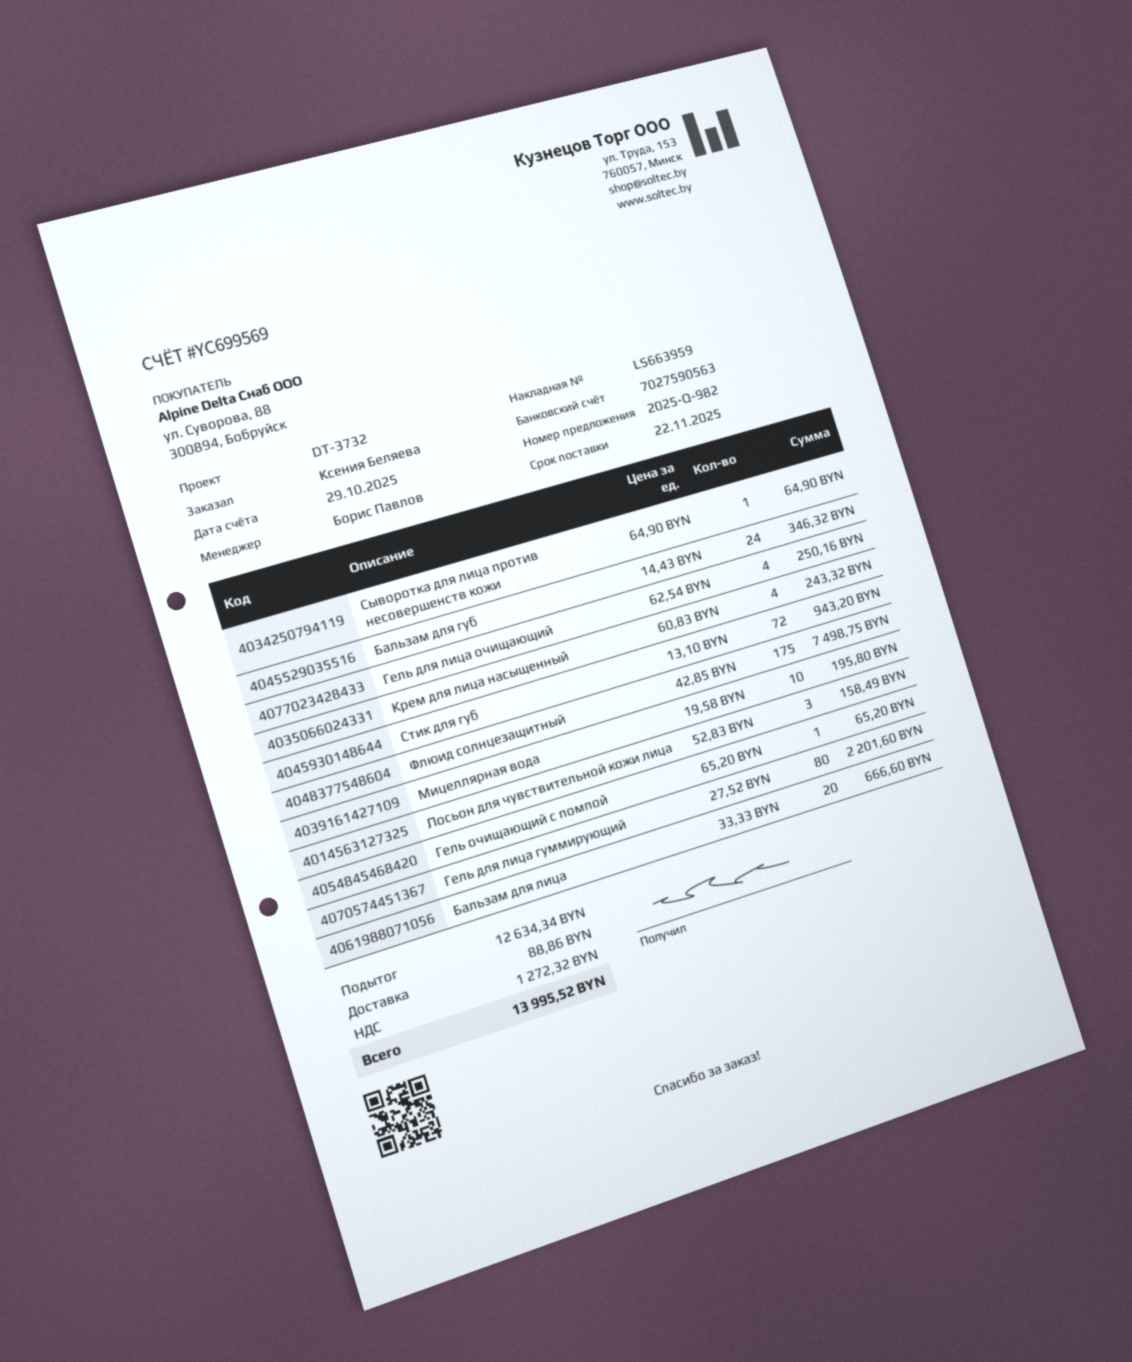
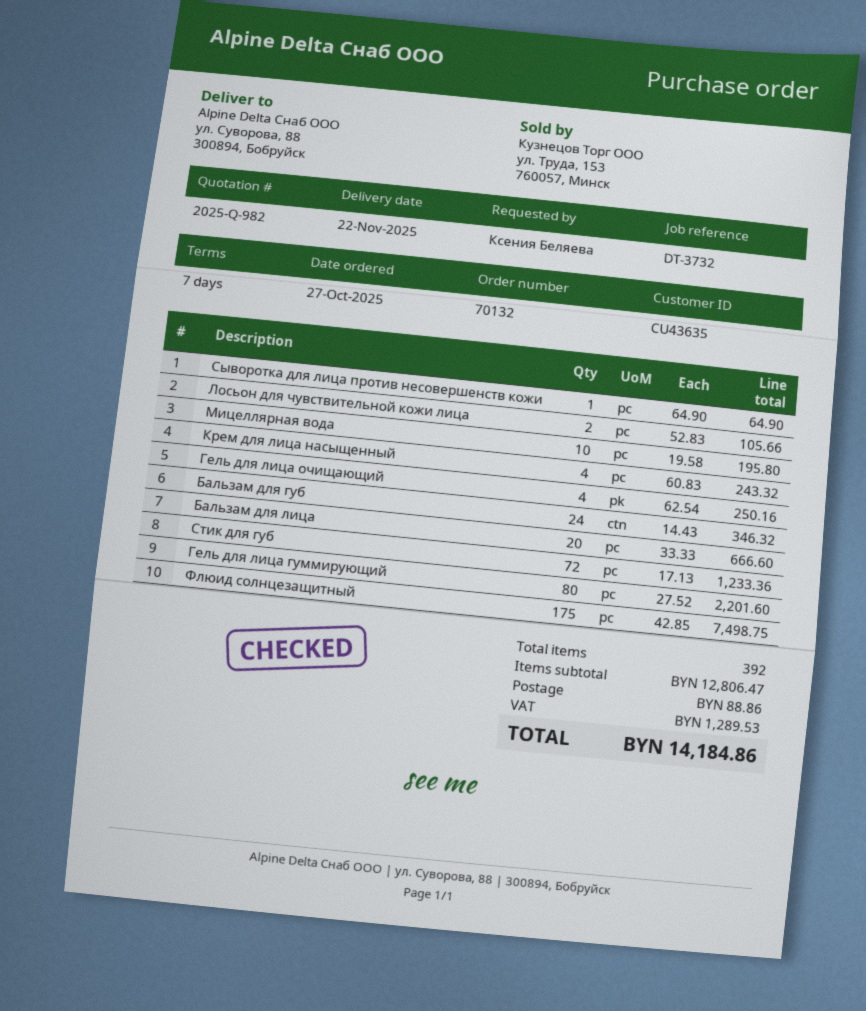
Стик для губ: 72 x 13.10 = 943.20 -> 72 x 17.13 = 1233.36
Лосьон для чувствительной кожи лица: 3 x 52.83 = 158.49 -> 2 x 52.83 = 105.66
Гель очищающий с помпой: 1 x 65.20 = 65.20 -> none
subtotal: 12634.34 -> 12806.47
tax: 1272.32 -> 1289.53
total: 13995.52 -> 14184.86

